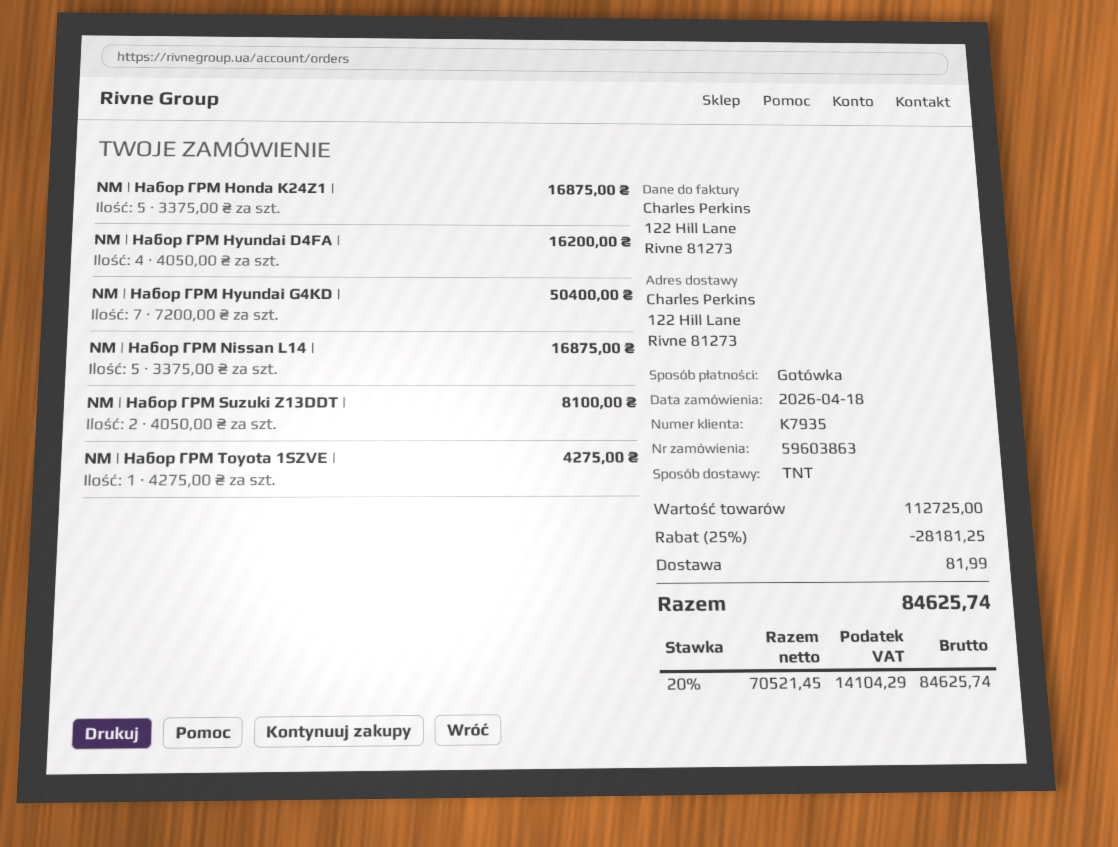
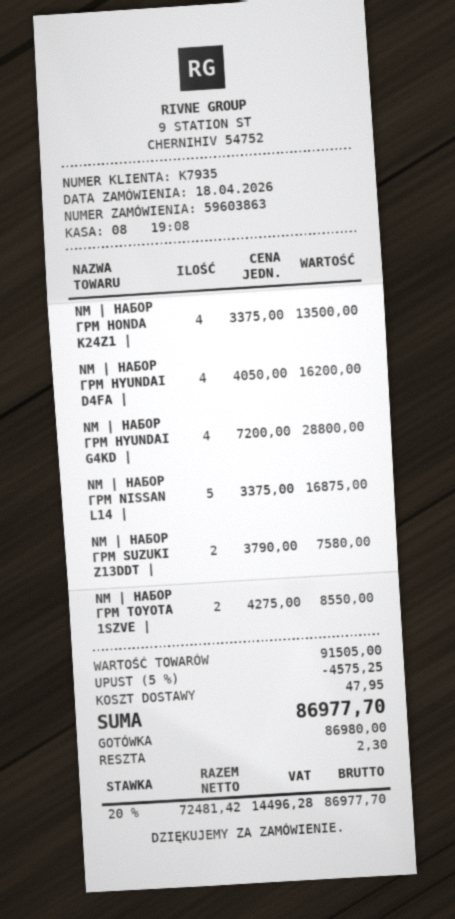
NM | Набор ГРМ Honda K24Z1 |: 5 x 3375.00 = 16875.00 -> 4 x 3375.00 = 13500.00
NM | Набор ГРМ Hyundai G4KD |: 7 x 7200.00 = 50400.00 -> 4 x 7200.00 = 28800.00
NM | Набор ГРМ Suzuki Z13DDT |: 2 x 4050.00 = 8100.00 -> 2 x 3790.00 = 7580.00
NM | Набор ГРМ Toyota 1SZVE |: 1 x 4275.00 = 4275.00 -> 2 x 4275.00 = 8550.00
subtotal: 112725.00 -> 91505.00
discount: 25% = 28181.25 -> 5% = 4575.25
shipping: 81.99 -> 47.95
net: 70521.45 -> 72481.42
tax: 20% = 14104.29 -> 20% = 14496.28
total: 84625.74 -> 86977.70

